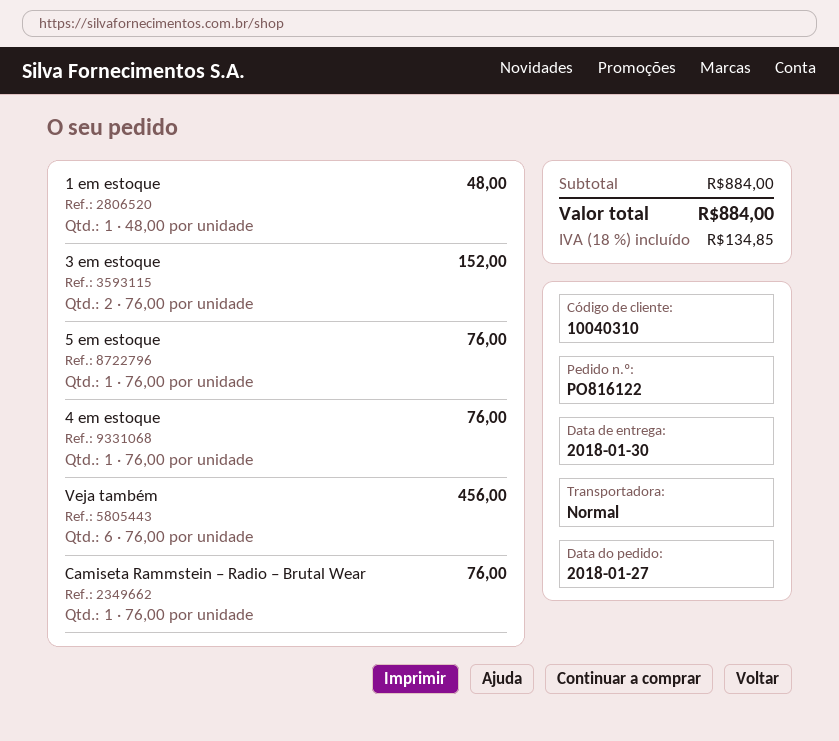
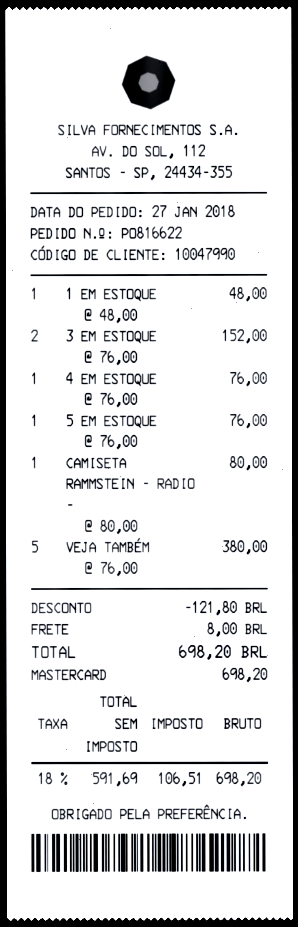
order number: PO816122 -> PO816622
customer number: 10040310 -> 10047990
Veja também: 6 x 76.00 = 456.00 -> 5 x 76.00 = 380.00
Camiseta Rammstein – Radio – Brutal Wear: 1 x 76.00 = 76.00 -> 1 x 80.00 = 80.00
discount: none -> 121.80
shipping: none -> 8.00
tax: 18% = 134.85 -> 18% = 106.51
total: 884.00 -> 698.20

